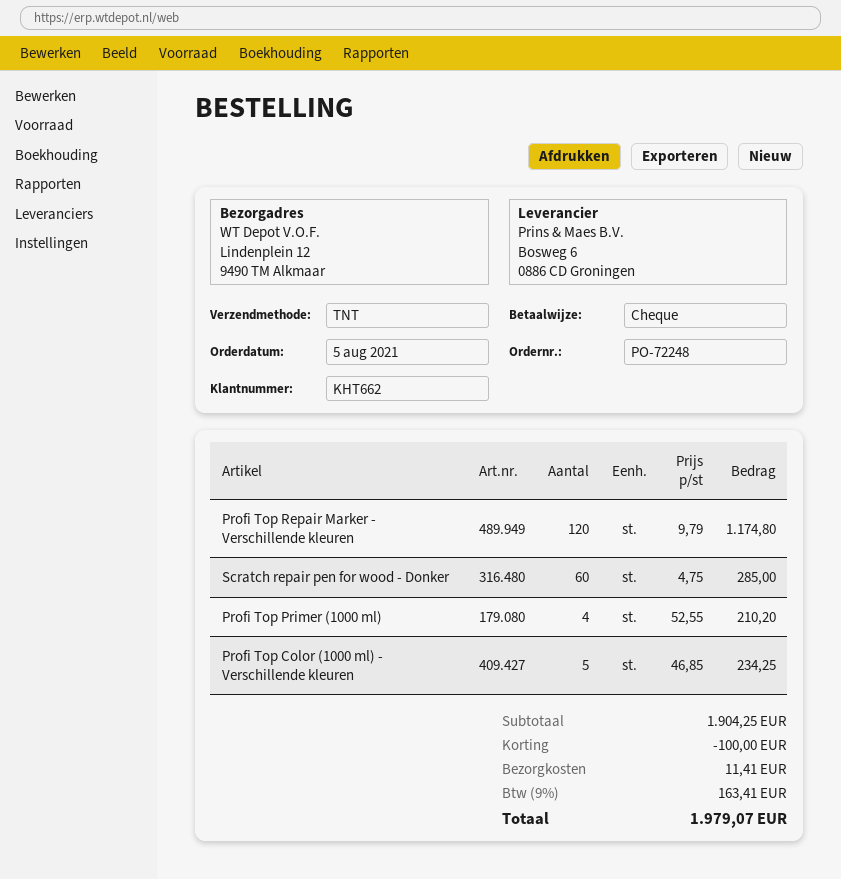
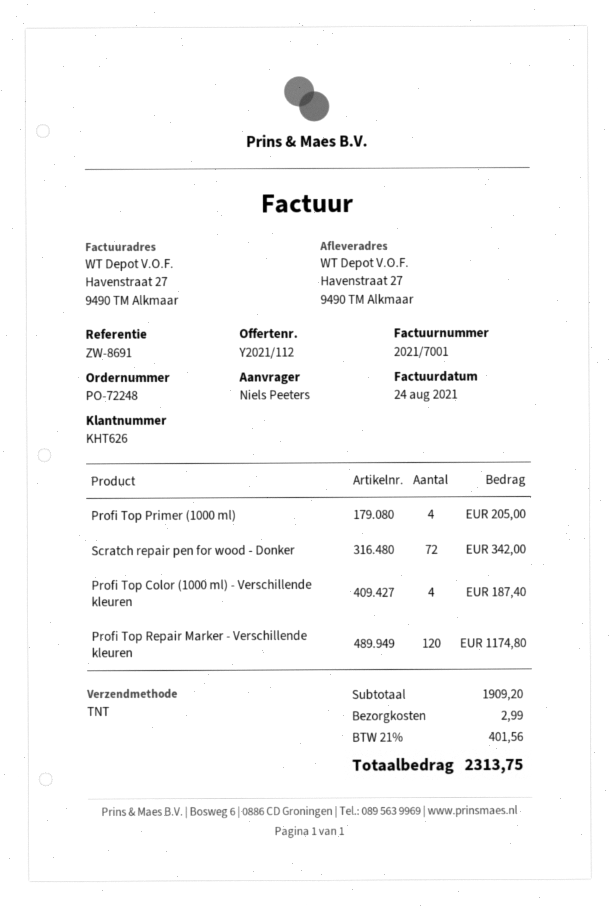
customer number: KHT662 -> KHT626
ship to: Lindenplein 12, 9490 TM Alkmaar -> Havenstraat 27, 9490 TM Alkmaar
Scratch repair pen for wood - Donker: 60 for 285.00 -> 72 for 342.00
Profi Top Primer (1000 ml): 4 for 210.20 -> 4 for 205.00
Profi Top Color (1000 ml) - Verschillende kleuren: 5 for 234.25 -> 4 for 187.40
subtotal: 1904.25 -> 1909.20
discount: 100.00 -> none
shipping: 11.41 -> 2.99
tax: 9% = 163.41 -> 21% = 401.56
total: 1979.07 -> 2313.75

